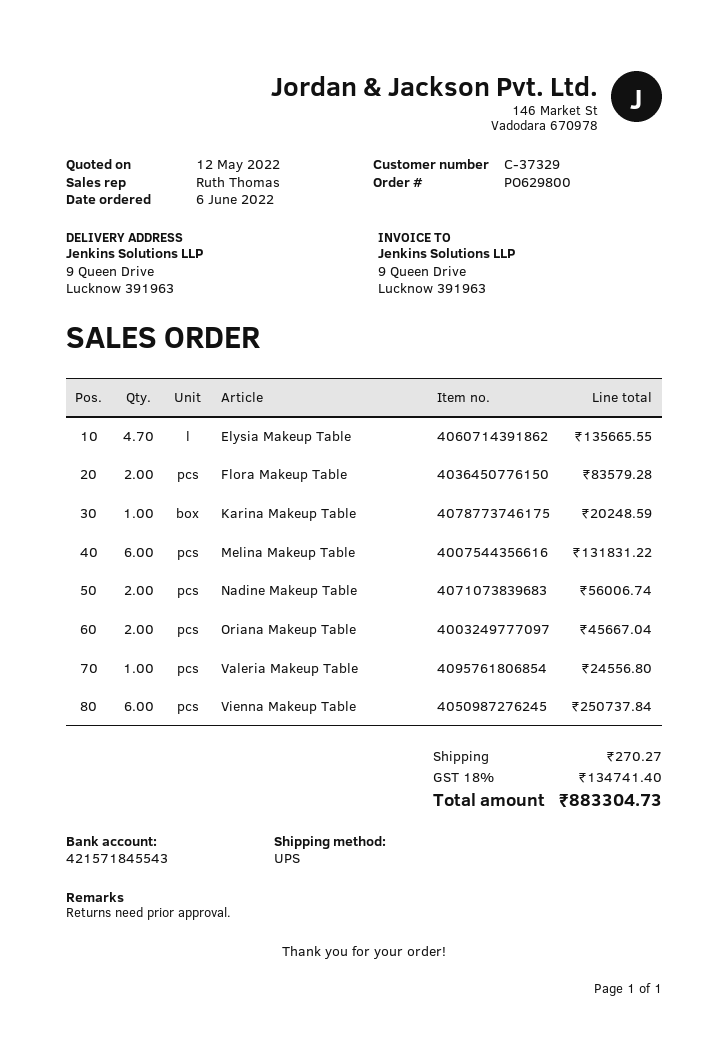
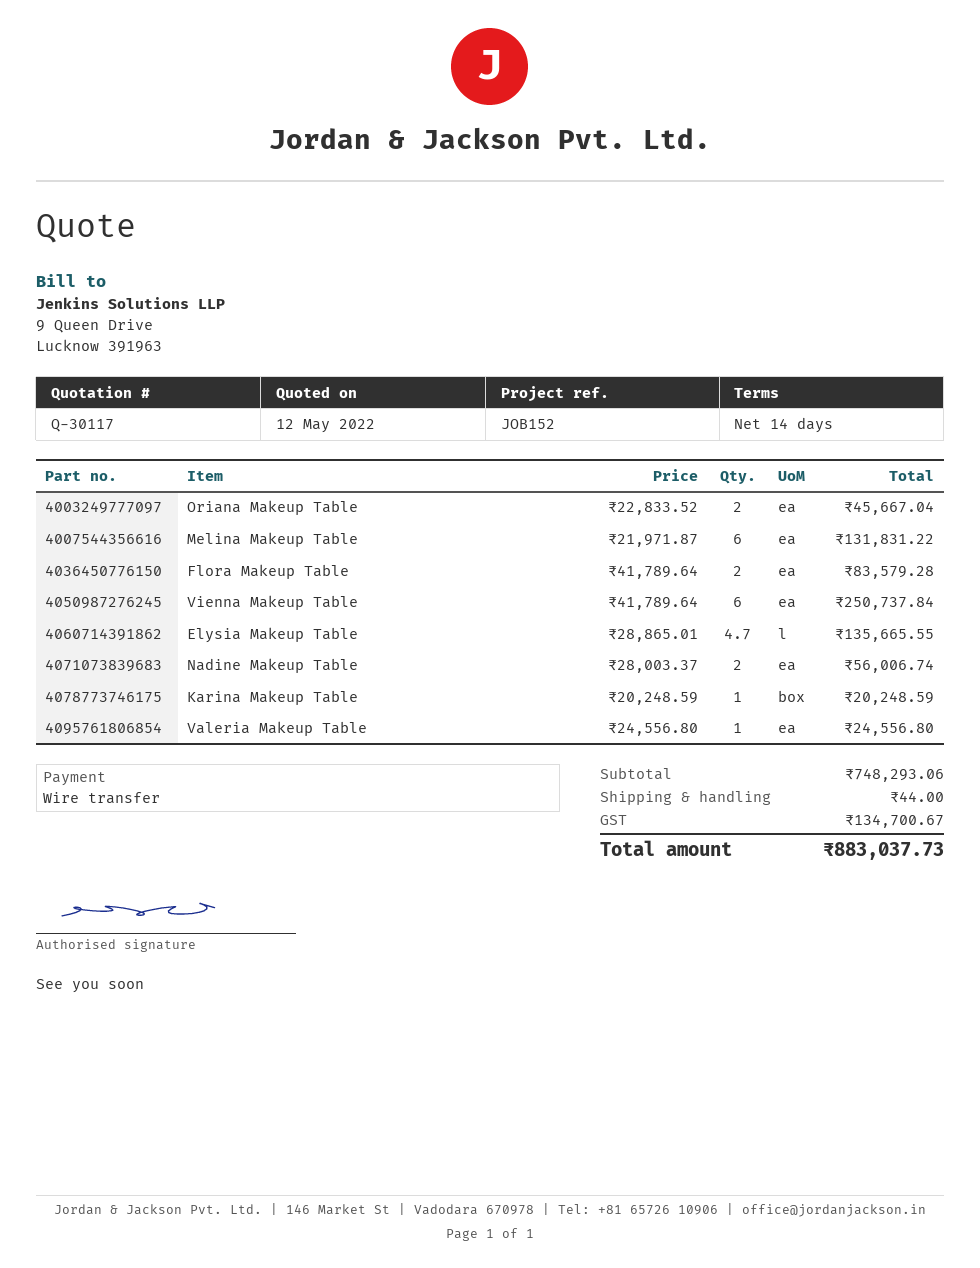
shipping: 270.27 -> 44.00
tax: 134741.40 -> 134700.67
total: 883304.73 -> 883037.73

